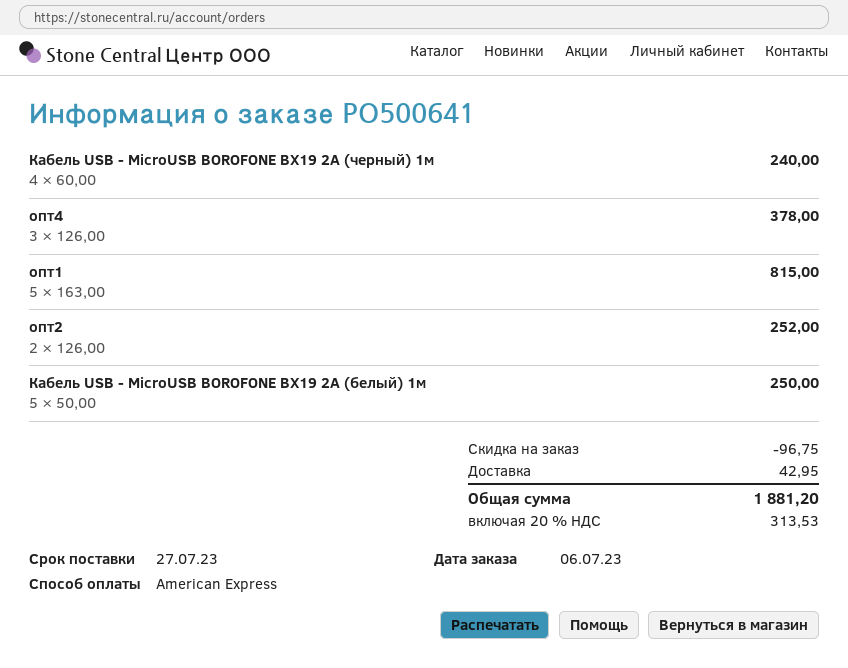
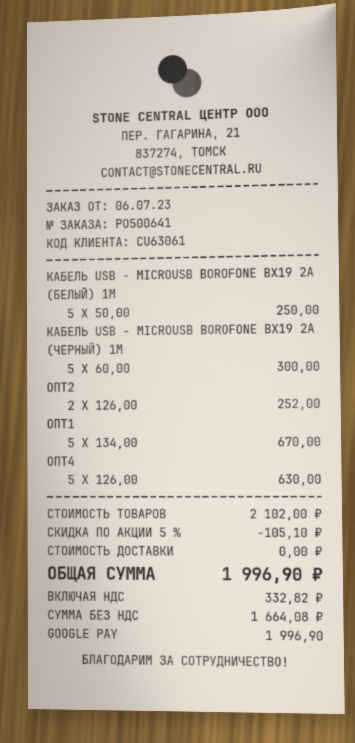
payment method: American Express -> Google Pay
Кабель USB - MicroUSB BOROFONE BX19 2A (черный) 1м: 4 x 60.00 = 240.00 -> 5 x 60.00 = 300.00
опт4: 3 x 126.00 = 378.00 -> 5 x 126.00 = 630.00
опт1: 5 x 163.00 = 815.00 -> 5 x 134.00 = 670.00
discount: 96.75 -> 105.10
shipping: 42.95 -> 0.00
tax: 313.53 -> 332.82
total: 1881.20 -> 1996.90

